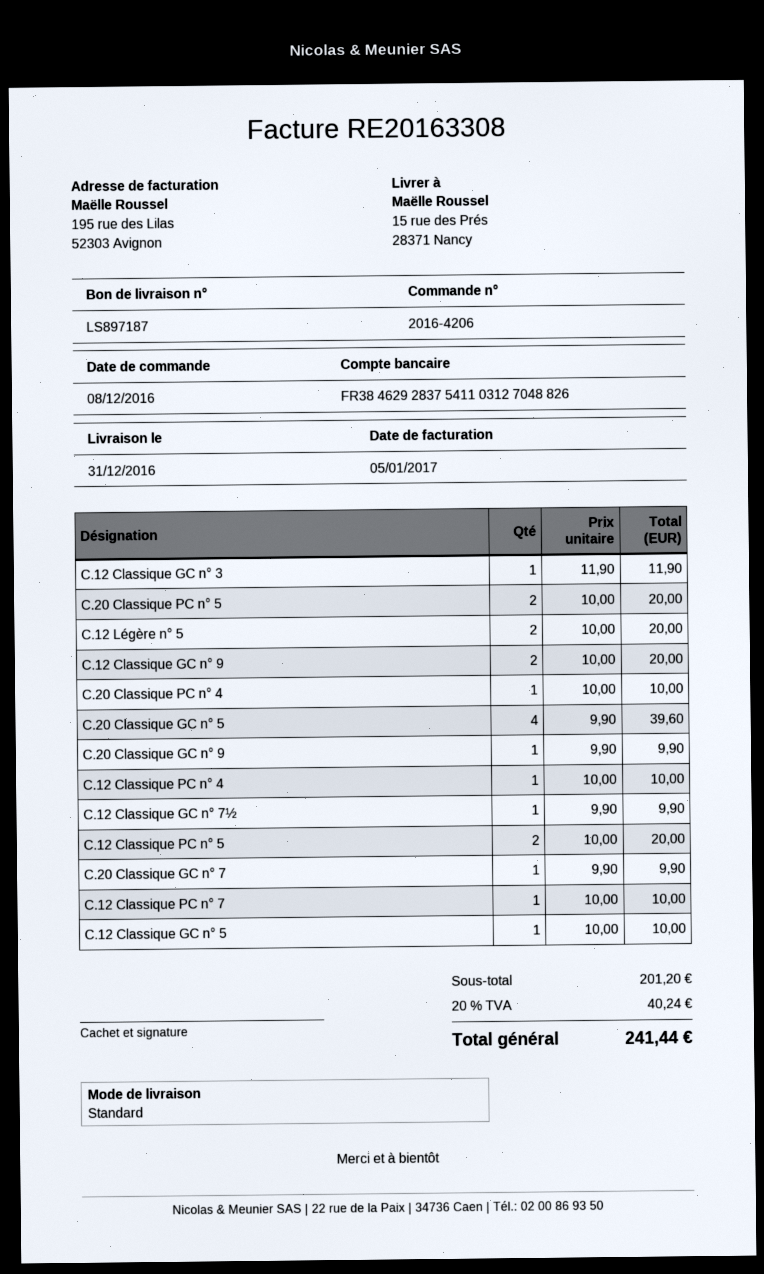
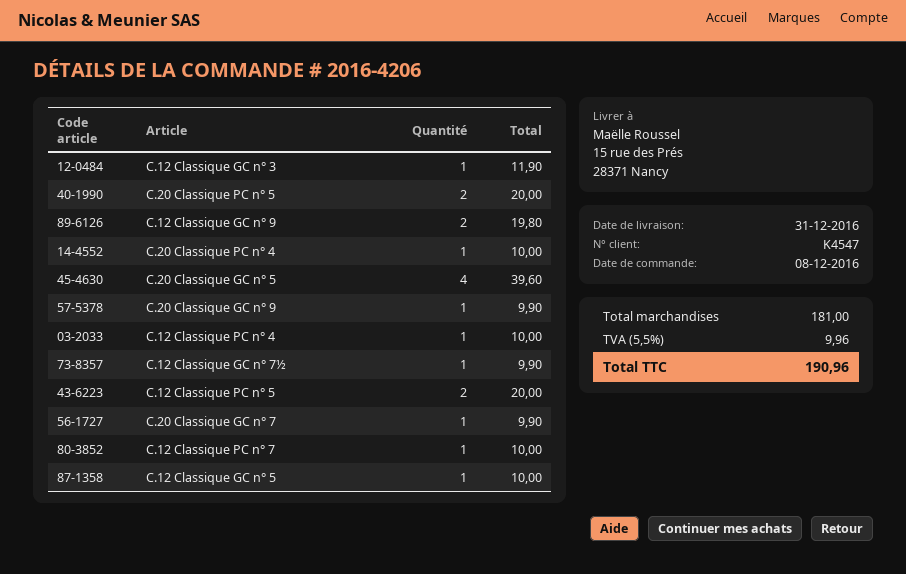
C.12 Légère n° 5: 2 for 20.00 -> none
C.12 Classique GC n° 9: 2 for 20.00 -> 2 for 19.80
subtotal: 201.20 -> 181.00
tax: 20% = 40.24 -> 5.5% = 9.96
total: 241.44 -> 190.96

